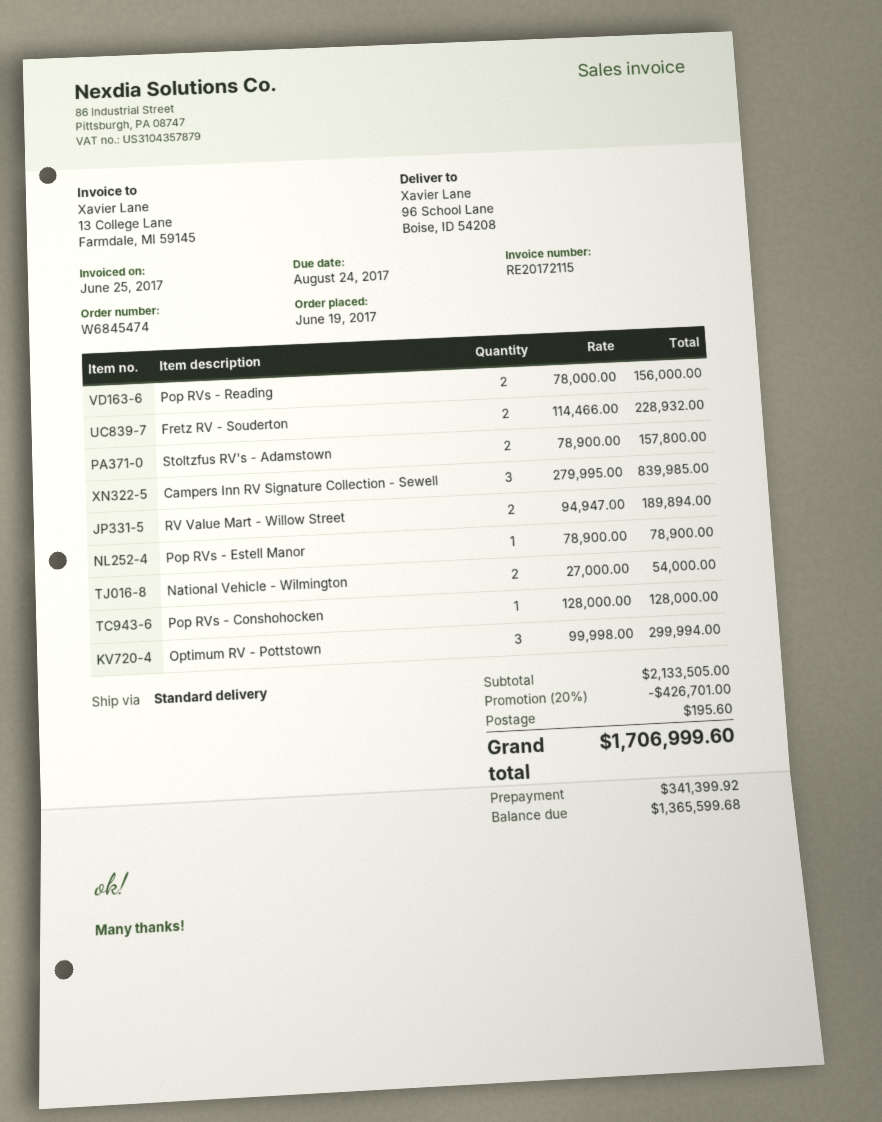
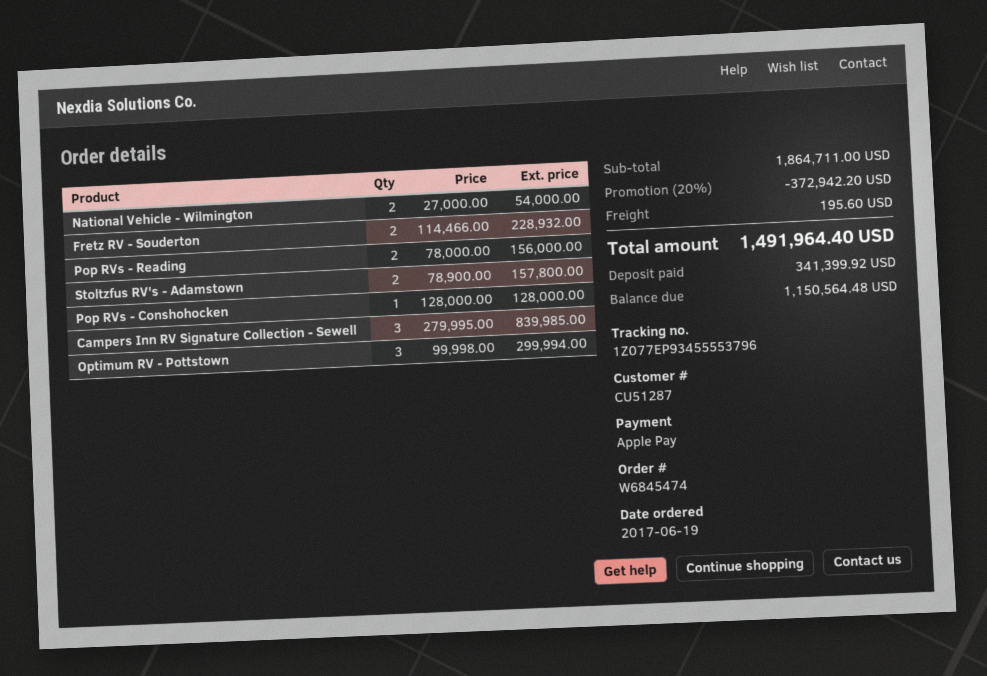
RV Value Mart - Willow Street: 2 x 94947.00 = 189894.00 -> none
Pop RVs - Estell Manor: 1 x 78900.00 = 78900.00 -> none
subtotal: 2133505.00 -> 1864711.00
discount: 20% = 426701.00 -> 20% = 372942.20
total: 1706999.60 -> 1491964.40
balance: 1365599.68 -> 1150564.48

